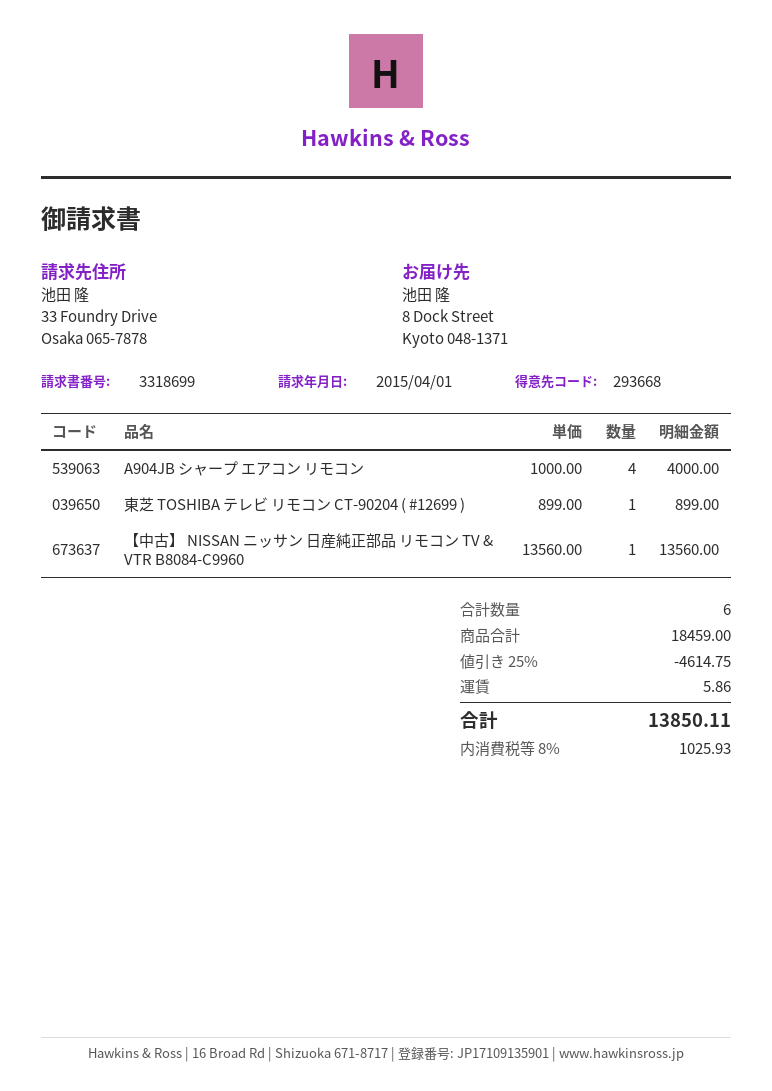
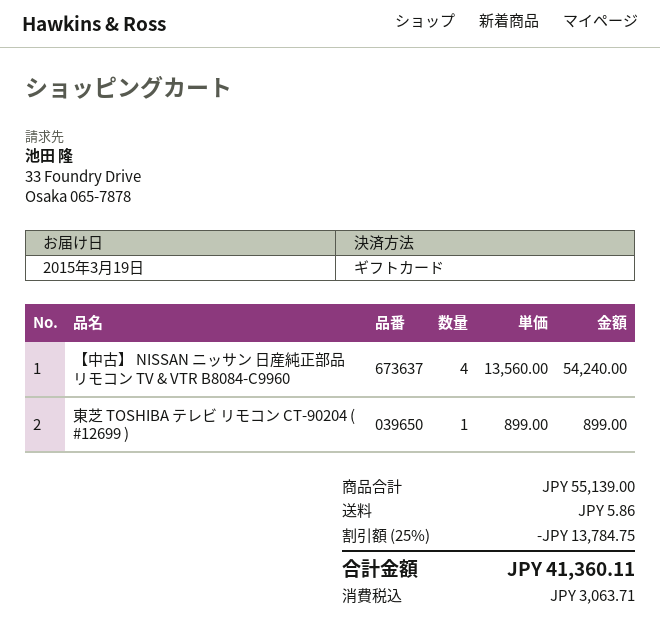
A904JB シャープ エアコン リモコン: 4 x 1000.00 = 4000.00 -> none
【中古】 NISSAN ニッサン 日産純正部品 リモコン TV & VTR B8084-C9960: 1 x 13560.00 = 13560.00 -> 4 x 13560.00 = 54240.00
subtotal: 18459.00 -> 55139.00
discount: 25% = 4614.75 -> 25% = 13784.75
tax: 1025.93 -> 3063.71
total: 13850.11 -> 41360.11

